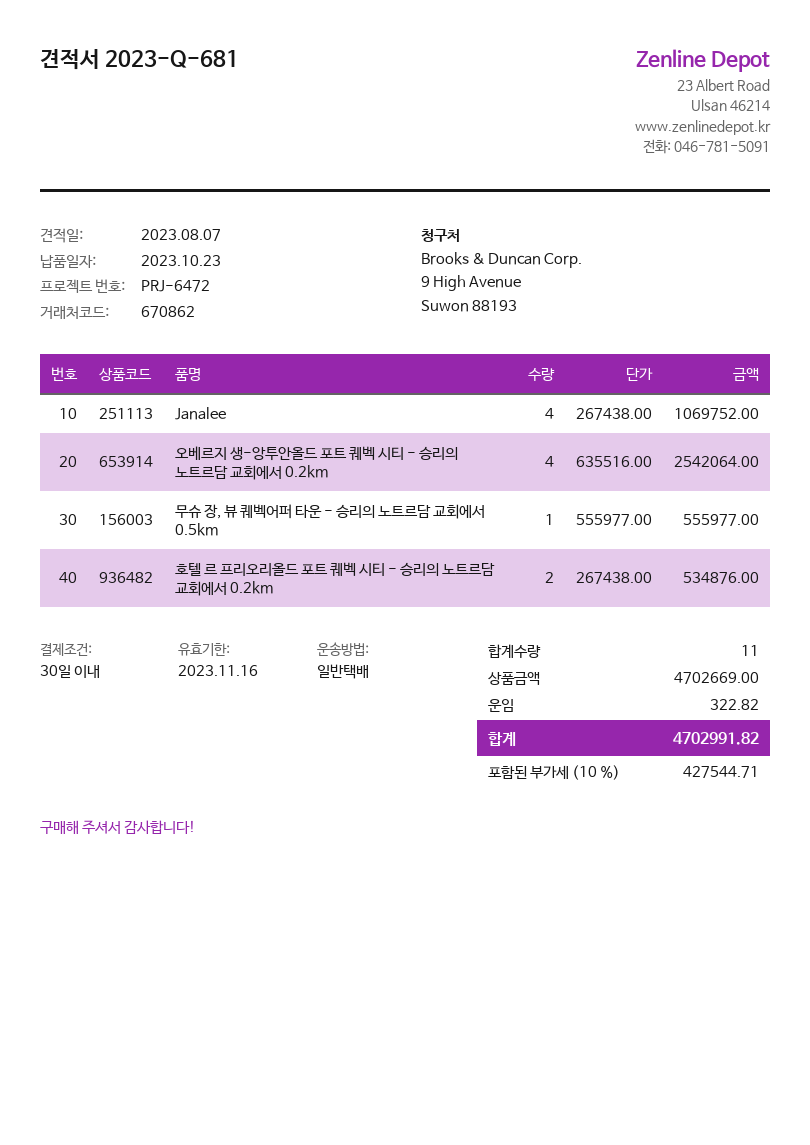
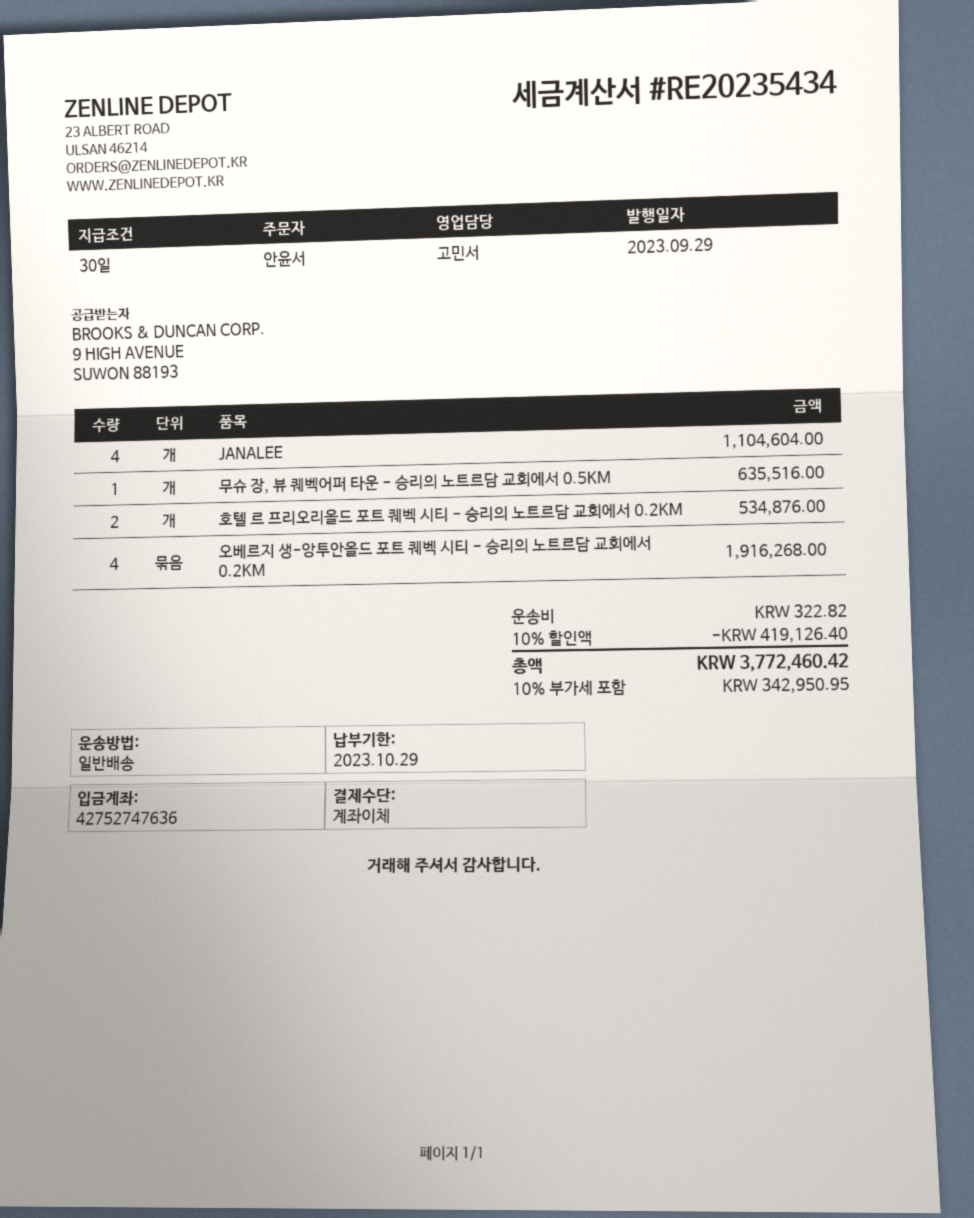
Janalee: 4 for 1069752.00 -> 4 for 1104604.00
오베르지 생-앙투안올드 포트 퀘벡 시티 - 승리의 노트르담 교회에서 0.2km: 4 for 2542064.00 -> 4 for 1916268.00
무슈 장, 뷰 퀘벡어퍼 타운 - 승리의 노트르담 교회에서 0.5km: 1 for 555977.00 -> 1 for 635516.00
discount: none -> 10% = 419126.40
tax: 10% = 427544.71 -> 10% = 342950.95
total: 4702991.82 -> 3772460.42

